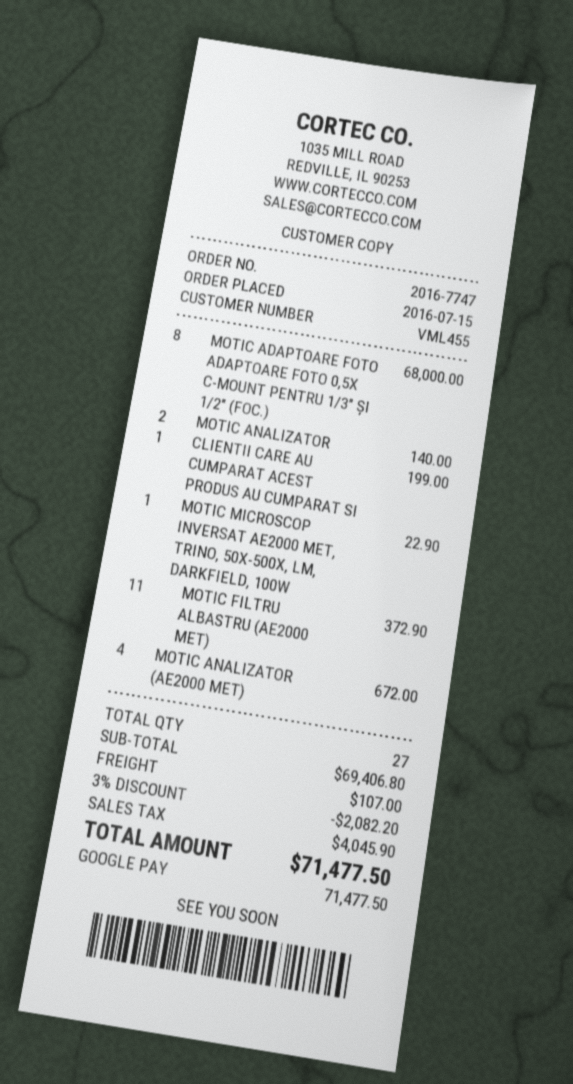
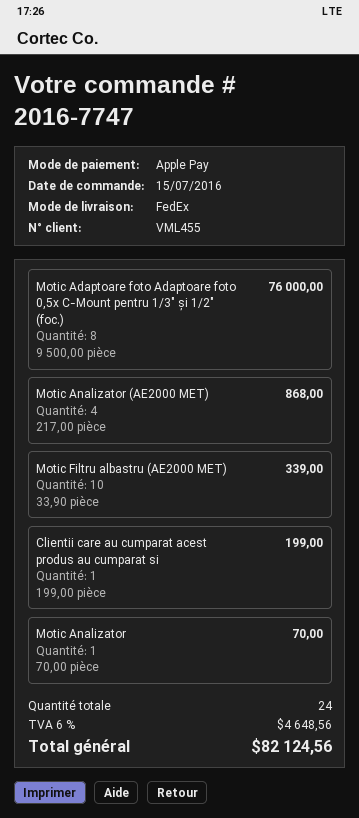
payment method: Google Pay -> Apple Pay
MOTIC ADAPTOARE FOTO ADAPTOARE FOTO 0,5X C-MOUNT PENTRU 1/3" ȘI 1/2" (FOC.): 8 for 68000.00 -> 8 for 76000.00
MOTIC ANALIZATOR: 2 for 140.00 -> 1 for 70.00
MOTIC MICROSCOP INVERSAT AE2000 MET, TRINO, 50X-500X, LM, DARKFIELD, 100W: 1 for 22.90 -> none
MOTIC FILTRU ALBASTRU (AE2000 MET): 11 for 372.90 -> 10 for 339.00
MOTIC ANALIZATOR (AE2000 MET): 4 for 672.00 -> 4 for 868.00
total quantity: 27 -> 24
discount: 3% = 2082.20 -> none
shipping: 107.00 -> none
tax: 4045.90 -> 4648.56
total: 71477.50 -> 82124.56

